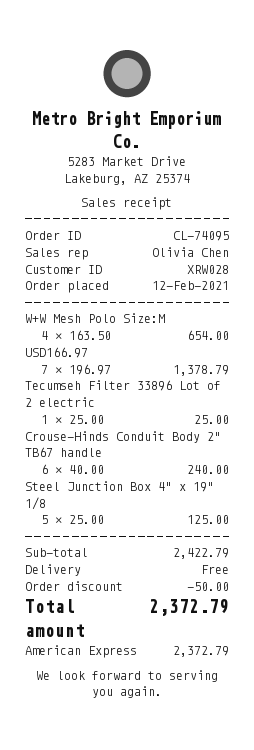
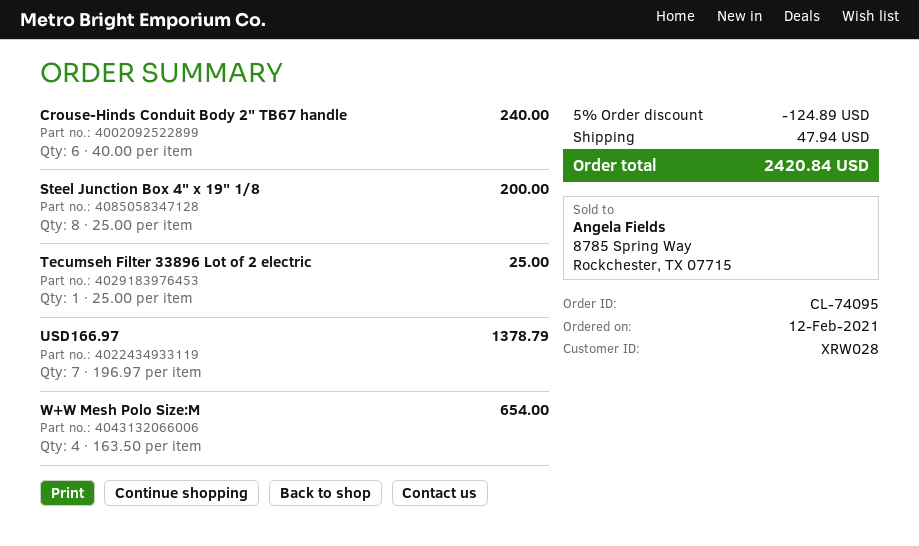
Steel Junction Box 4" x 19" 1/8: 5 x 25.00 = 125.00 -> 8 x 25.00 = 200.00
discount: 50.00 -> 124.89
shipping: 0.00 -> 47.94
total: 2372.79 -> 2420.84

